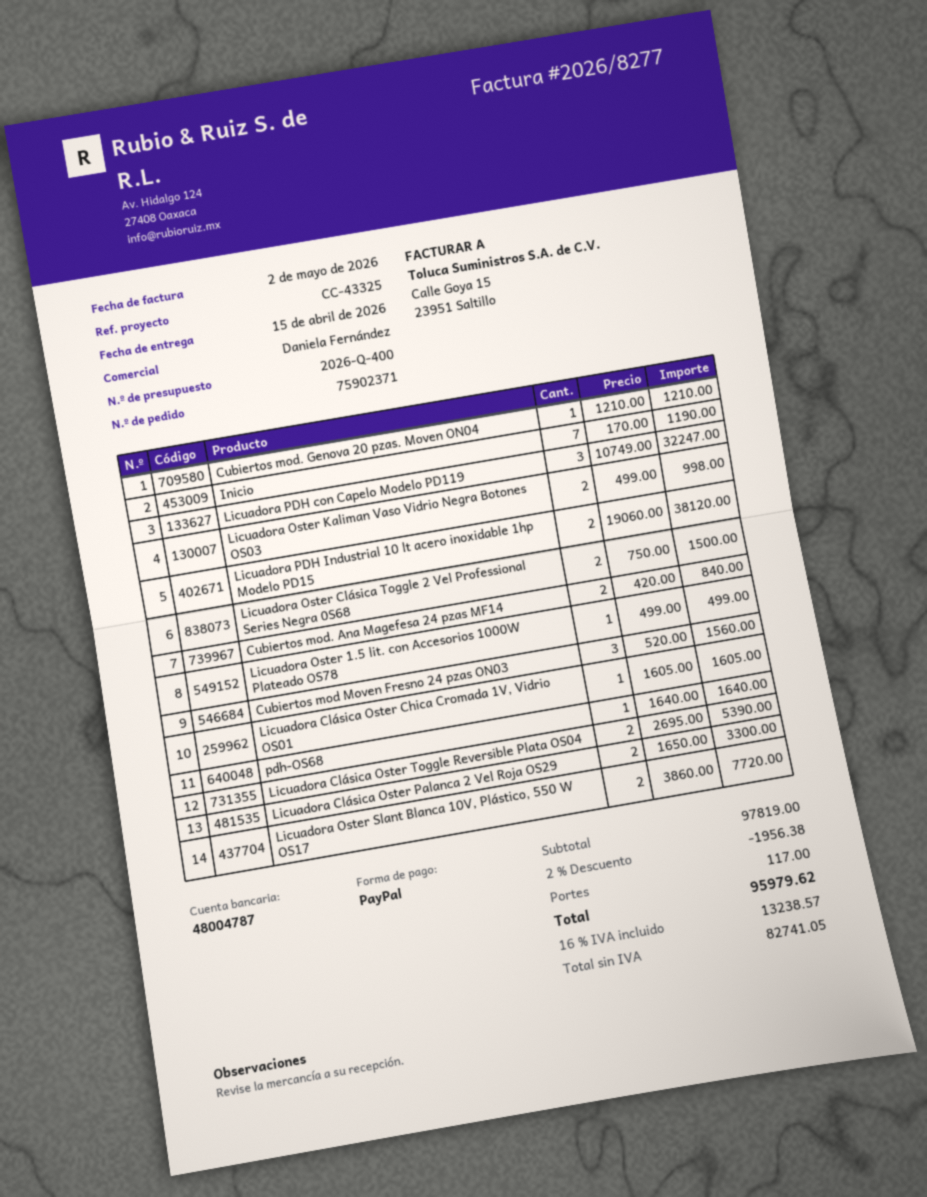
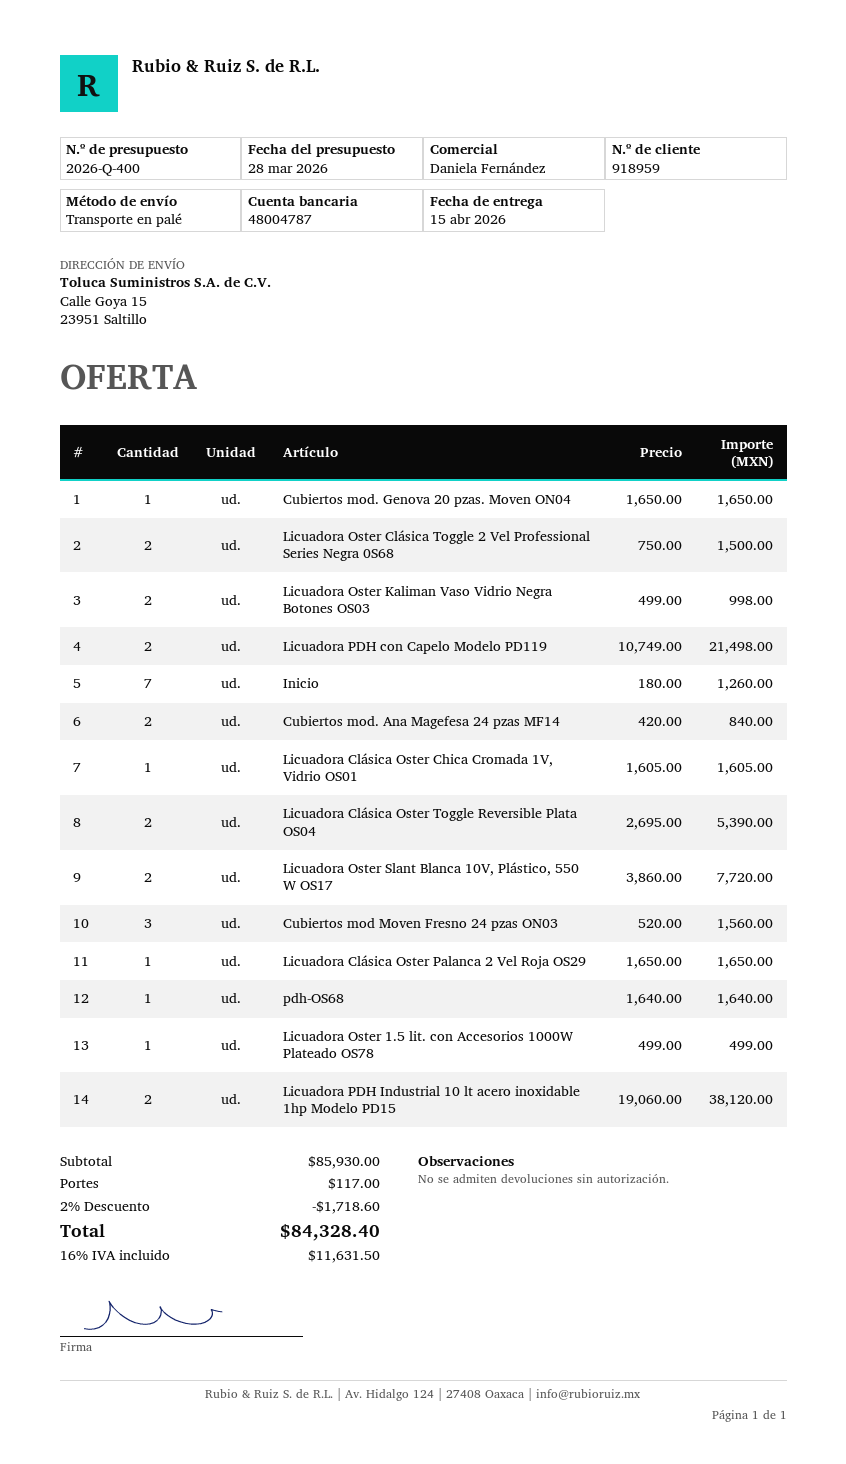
Cubiertos mod. Genova 20 pzas. Moven ON04: 1 x 1210.00 = 1210.00 -> 1 x 1650.00 = 1650.00
Inicio: 7 x 170.00 = 1190.00 -> 7 x 180.00 = 1260.00
Licuadora PDH con Capelo Modelo PD119: 3 x 10749.00 = 32247.00 -> 2 x 10749.00 = 21498.00
Licuadora Clásica Oster Palanca 2 Vel Roja OS29: 2 x 1650.00 = 3300.00 -> 1 x 1650.00 = 1650.00
subtotal: 97819.00 -> 85930.00
discount: 2% = 1956.38 -> 2% = 1718.60
tax: 16% = 13238.57 -> 16% = 11631.50
total: 95979.62 -> 84328.40

